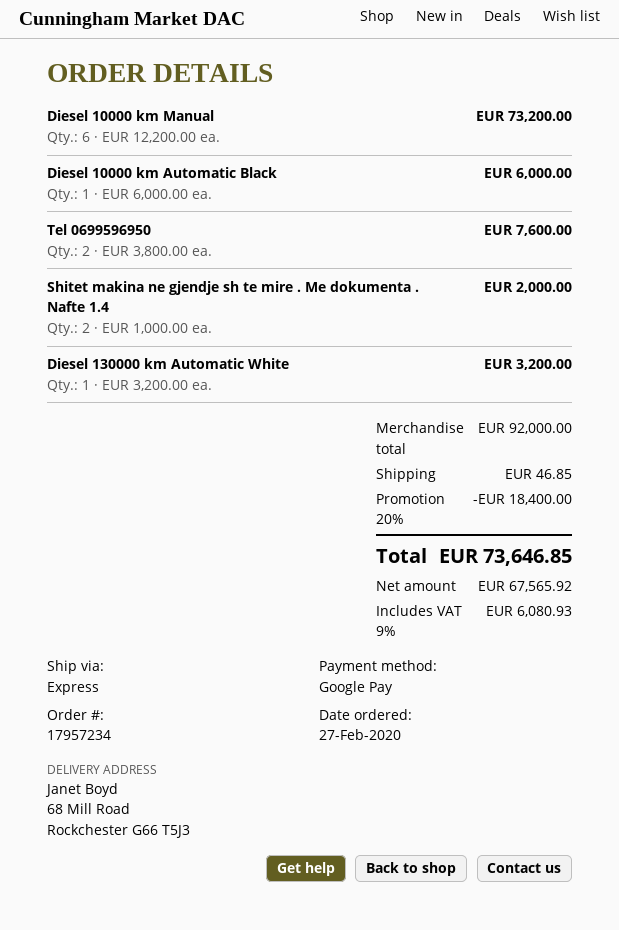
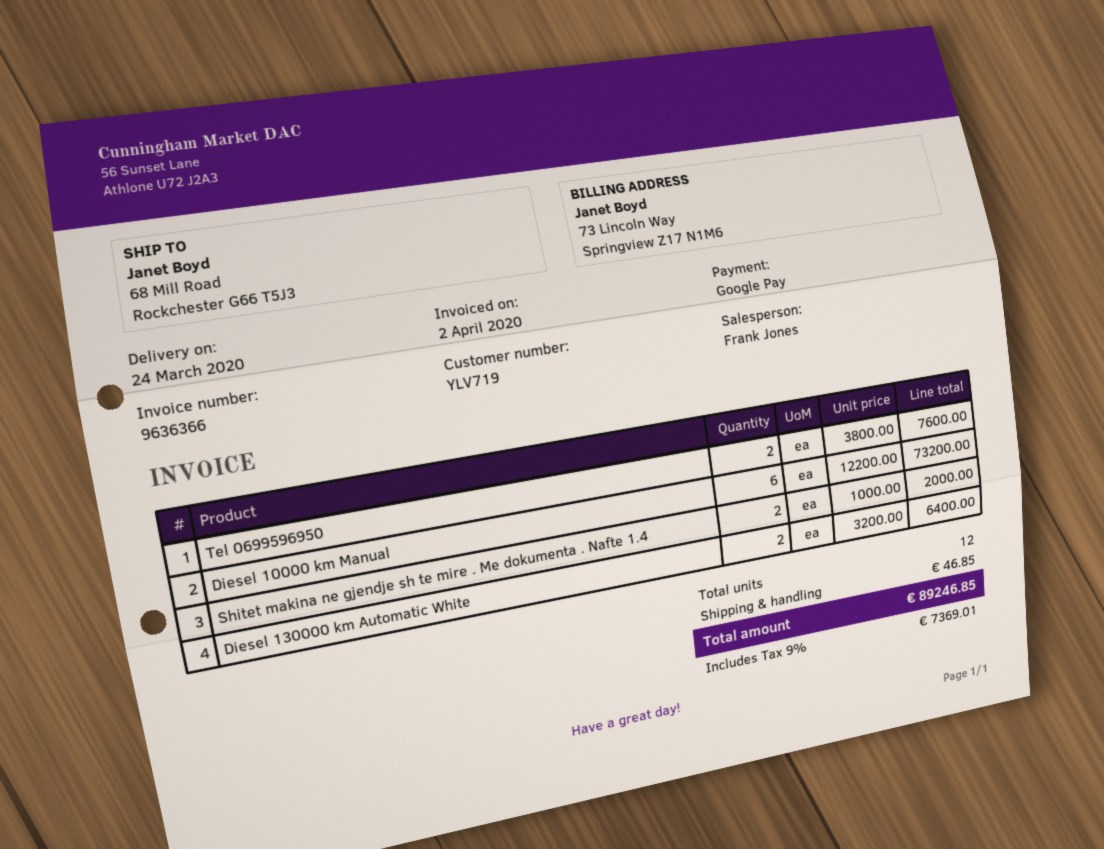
Diesel 10000 km Automatic Black: 1 x 6000.00 = 6000.00 -> none
Diesel 130000 km Automatic White: 1 x 3200.00 = 3200.00 -> 2 x 3200.00 = 6400.00
discount: 20% = 18400.00 -> none
tax: 9% = 6080.93 -> 9% = 7369.01
total: 73646.85 -> 89246.85

